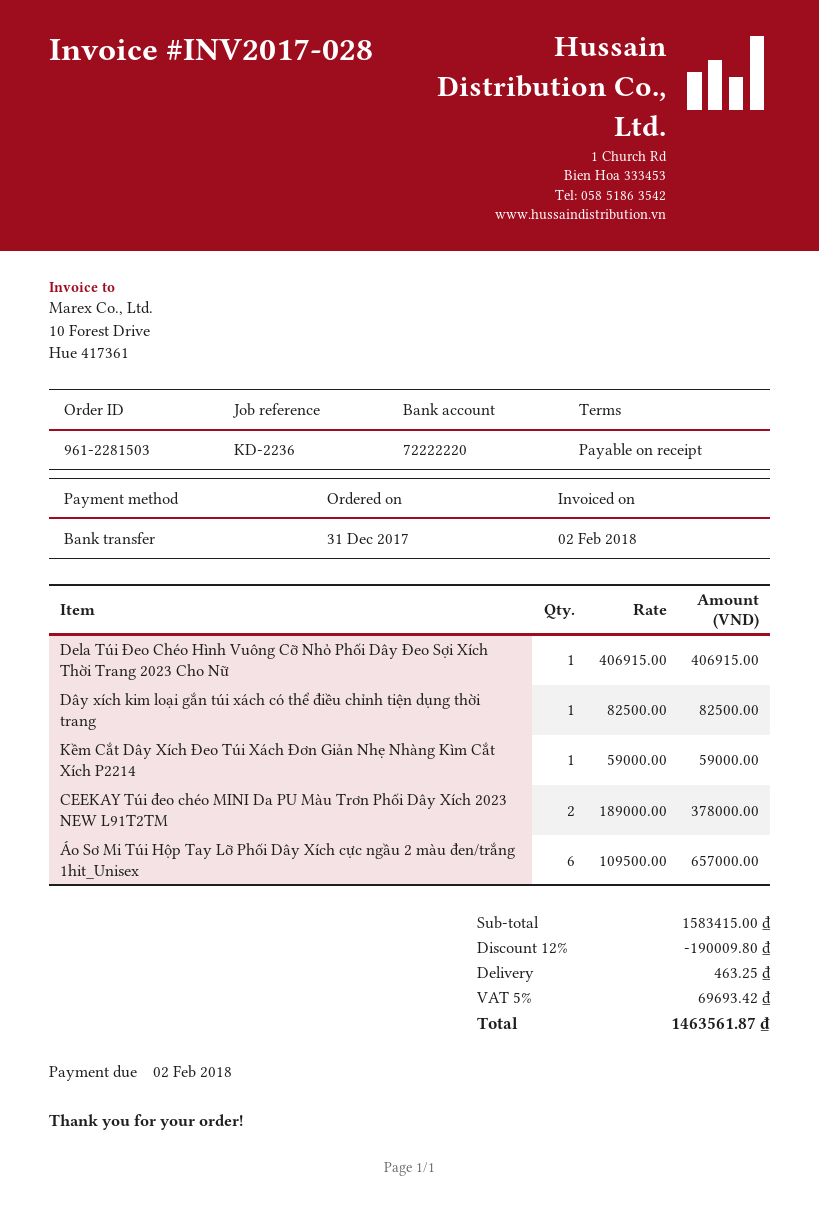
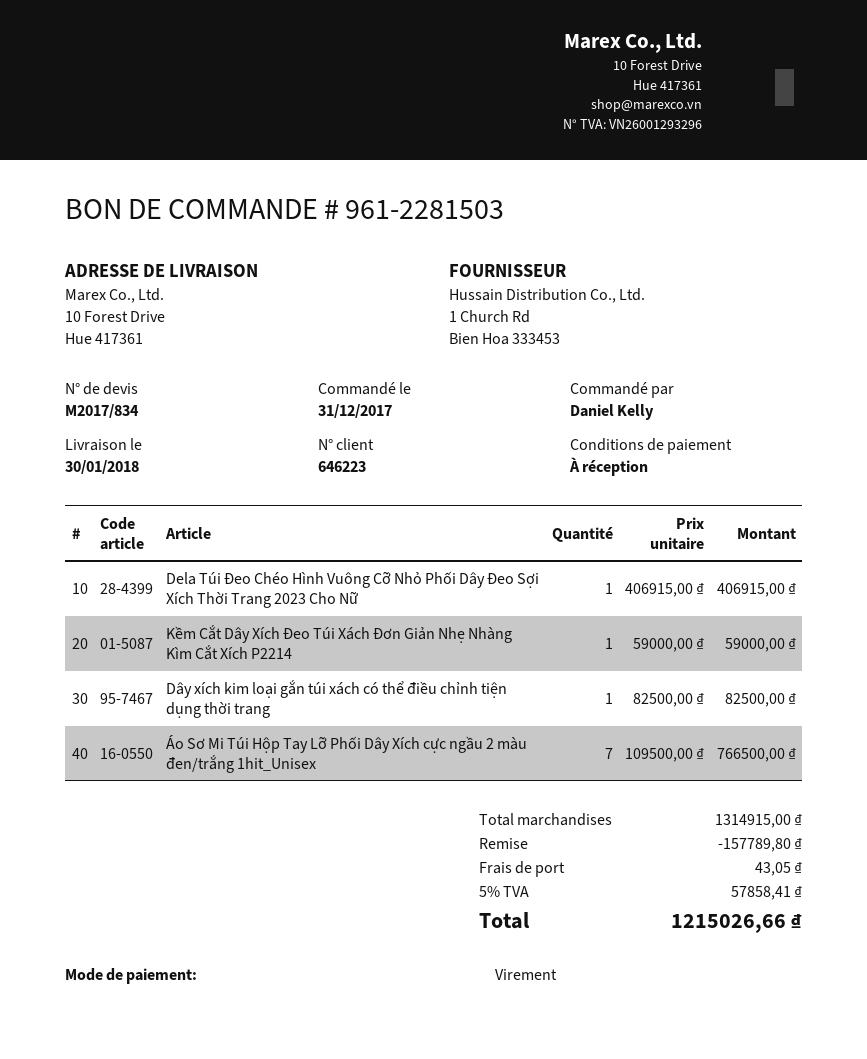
CEEKAY Túi đeo chéo MINI Da PU Màu Trơn Phối Dây Xích 2023 NEW L91T2TM: 2 x 189000.00 = 378000.00 -> none
Áo Sơ Mi Túi Hộp Tay Lỡ Phối Dây Xích cực ngầu 2 màu đen/trắng 1hit_Unisex: 6 x 109500.00 = 657000.00 -> 7 x 109500.00 = 766500.00
subtotal: 1583415.00 -> 1314915.00
discount: 190009.80 -> 157789.80
shipping: 463.25 -> 43.05
tax: 5% = 69693.42 -> 5% = 57858.41
total: 1463561.87 -> 1215026.66

